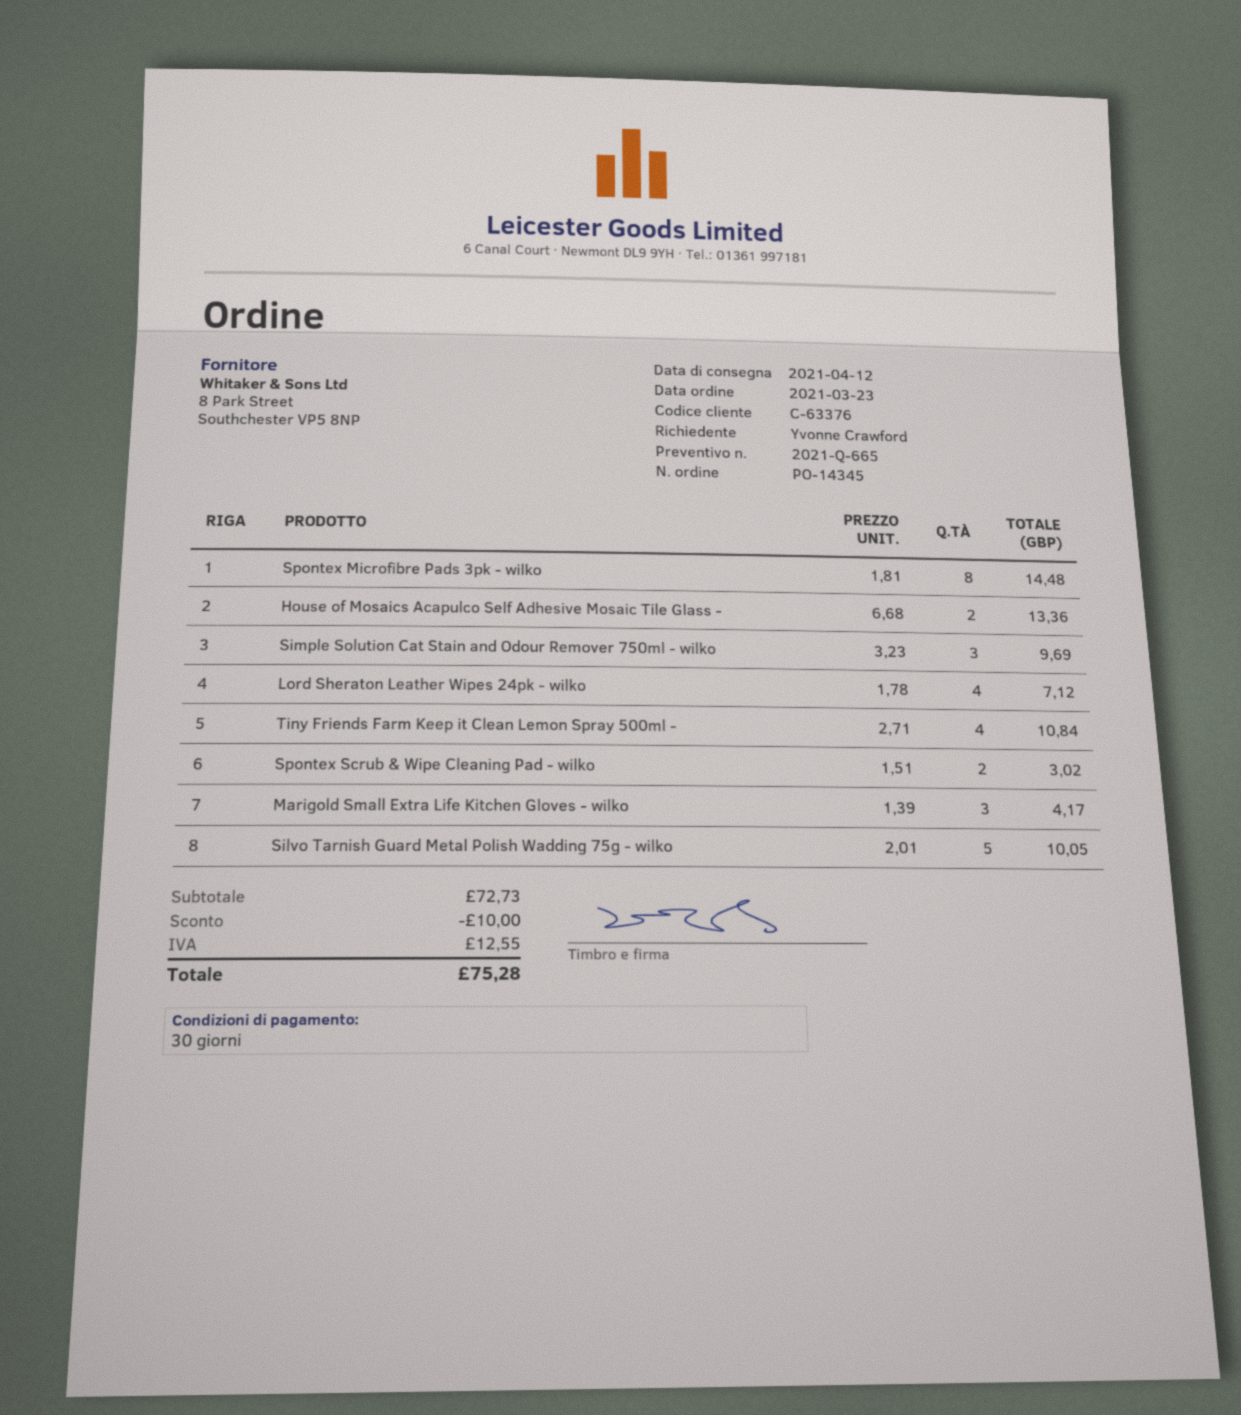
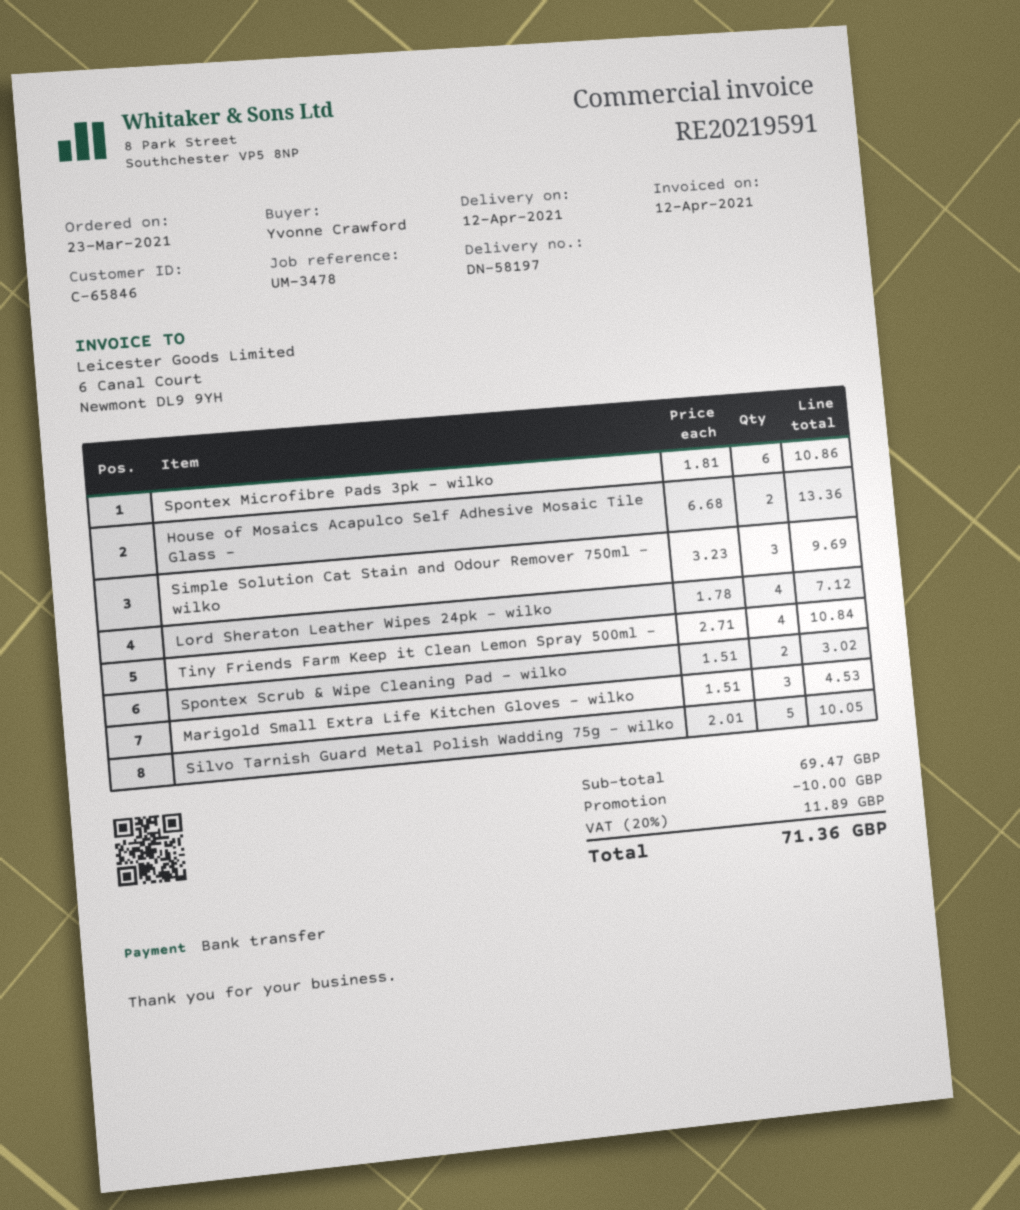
customer number: C-63376 -> C-65846
Spontex Microfibre Pads 3pk - wilko: 8 x 1.81 = 14.48 -> 6 x 1.81 = 10.86
Marigold Small Extra Life Kitchen Gloves - wilko: 3 x 1.39 = 4.17 -> 3 x 1.51 = 4.53
subtotal: 72.73 -> 69.47
tax: 12.55 -> 11.89
total: 75.28 -> 71.36

